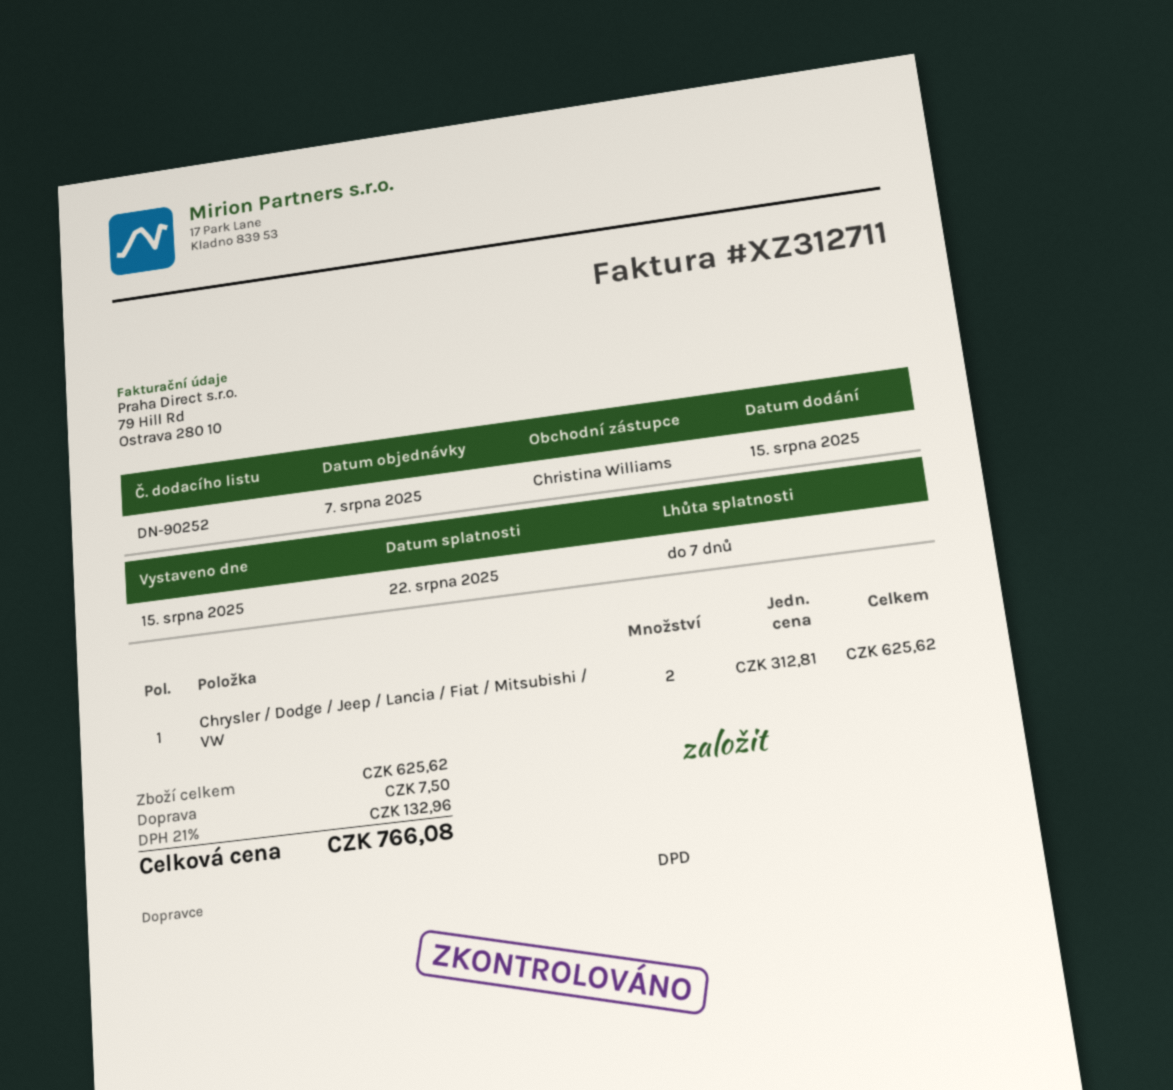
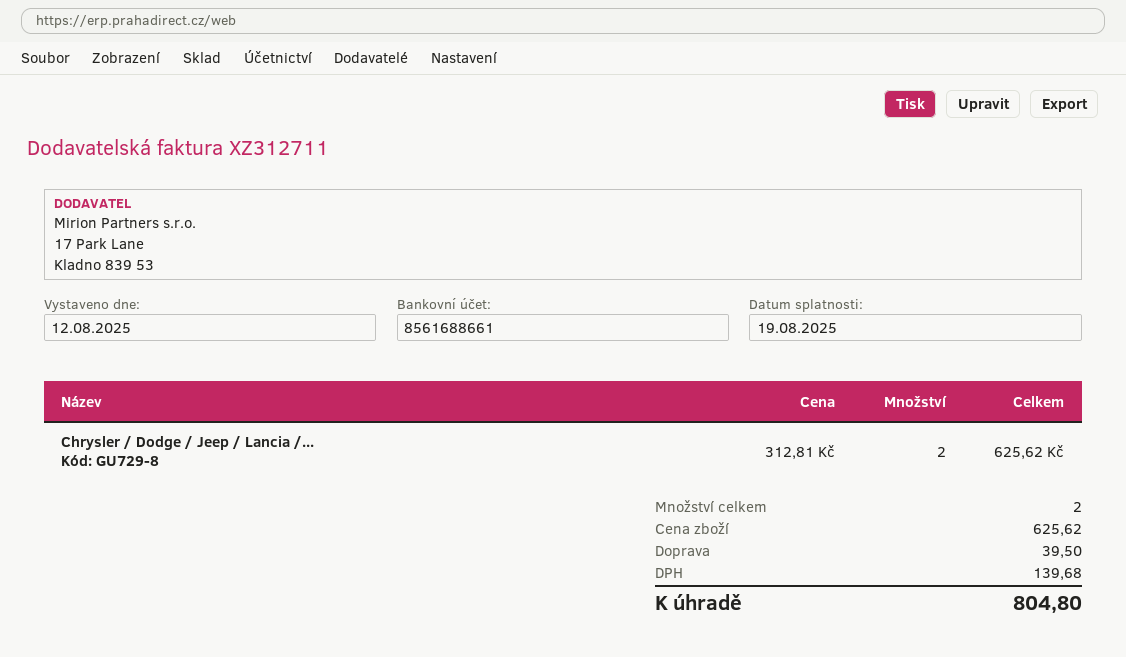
invoice date: 2025-08-15 -> 2025-08-12
due date: 2025-08-22 -> 2025-08-19
shipping: 7.50 -> 39.50
tax: 132.96 -> 139.68
total: 766.08 -> 804.80

